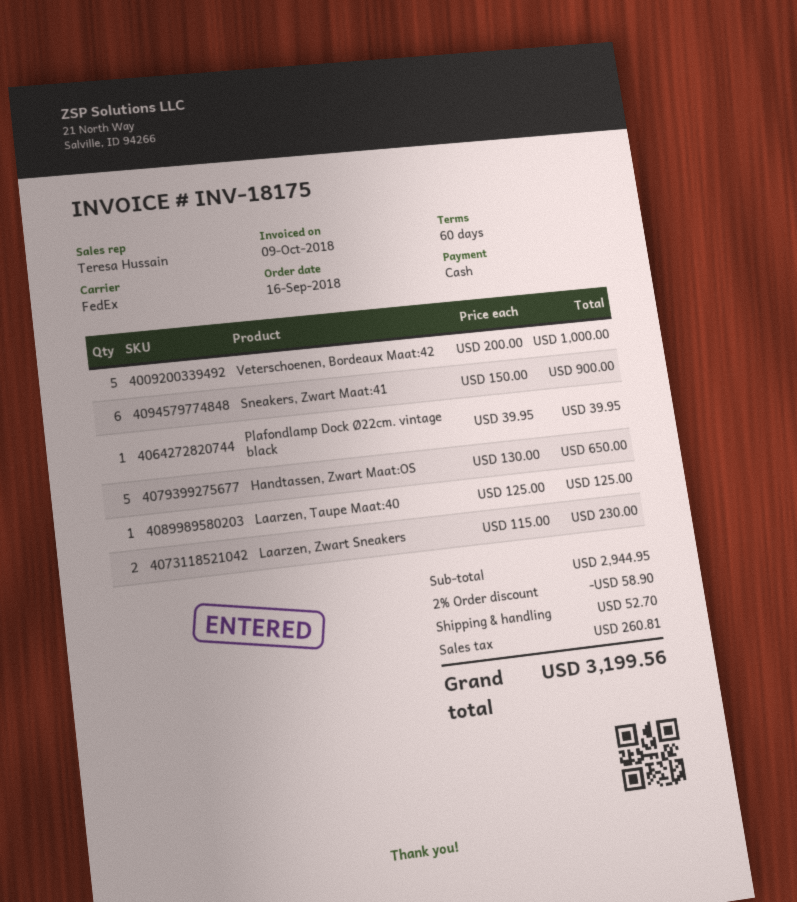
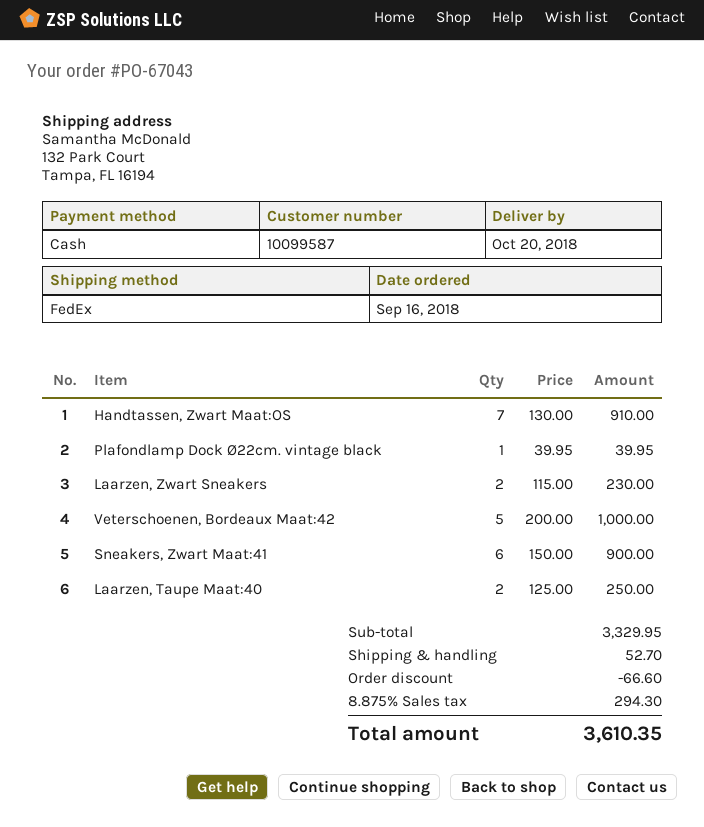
Handtassen, Zwart Maat:OS: 5 x 130.00 = 650.00 -> 7 x 130.00 = 910.00
Laarzen, Taupe Maat:40: 1 x 125.00 = 125.00 -> 2 x 125.00 = 250.00
subtotal: 2944.95 -> 3329.95
discount: 58.90 -> 66.60
tax: 260.81 -> 294.30
total: 3199.56 -> 3610.35

